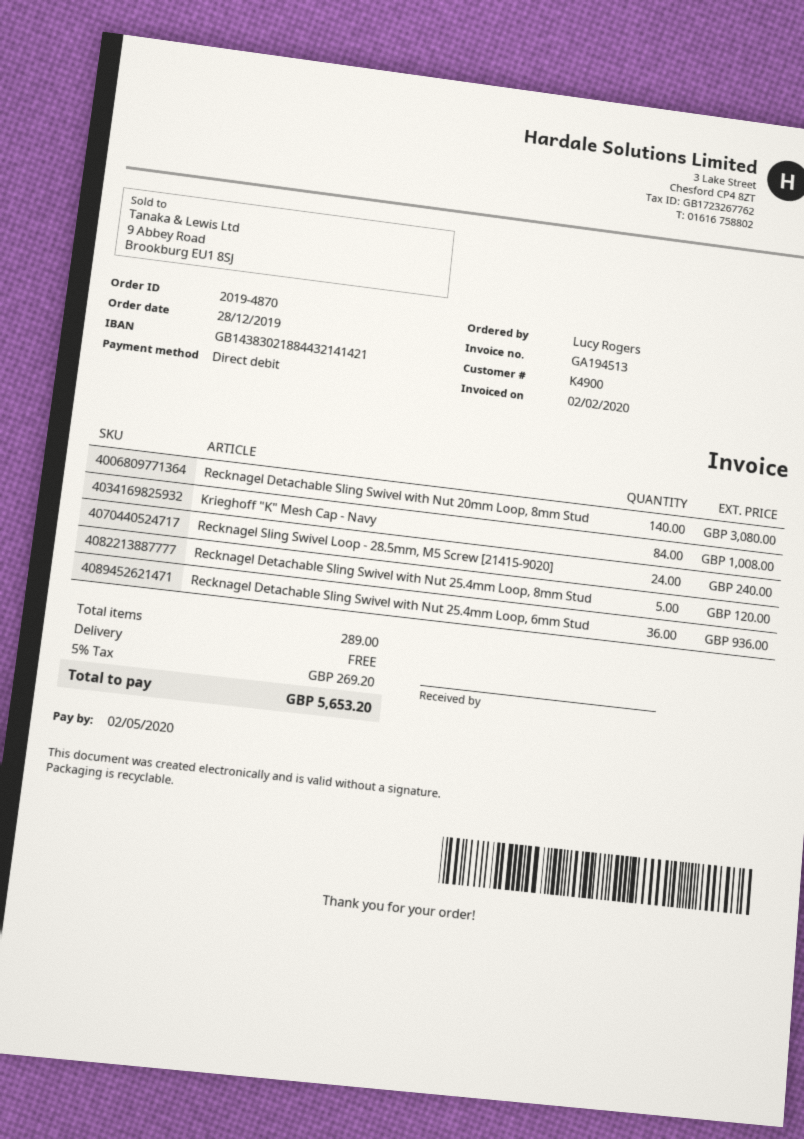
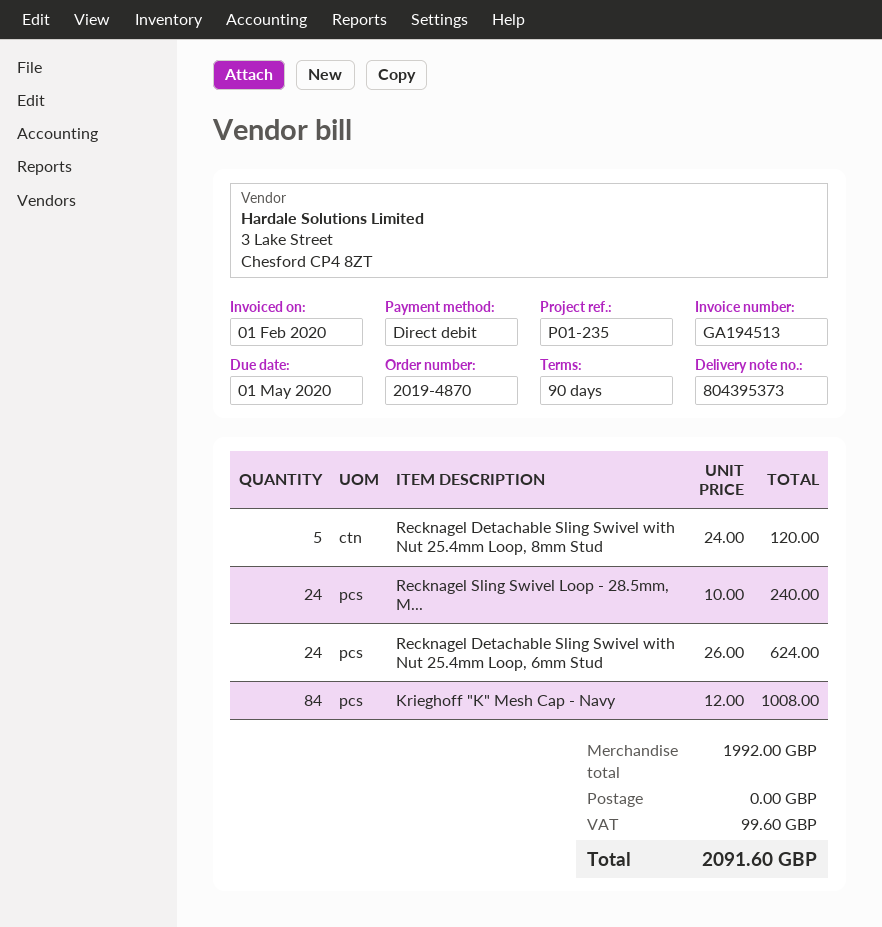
invoice date: 2020-02-02 -> 2020-02-01
due date: 2020-05-02 -> 2020-05-01
Recknagel Detachable Sling Swivel with Nut 20mm Loop, 8mm Stud: 140 for 3080.00 -> none
Recknagel Detachable Sling Swivel with Nut 25.4mm Loop, 6mm Stud: 36 for 936.00 -> 24 for 624.00
tax: 269.20 -> 99.60
total: 5653.20 -> 2091.60

